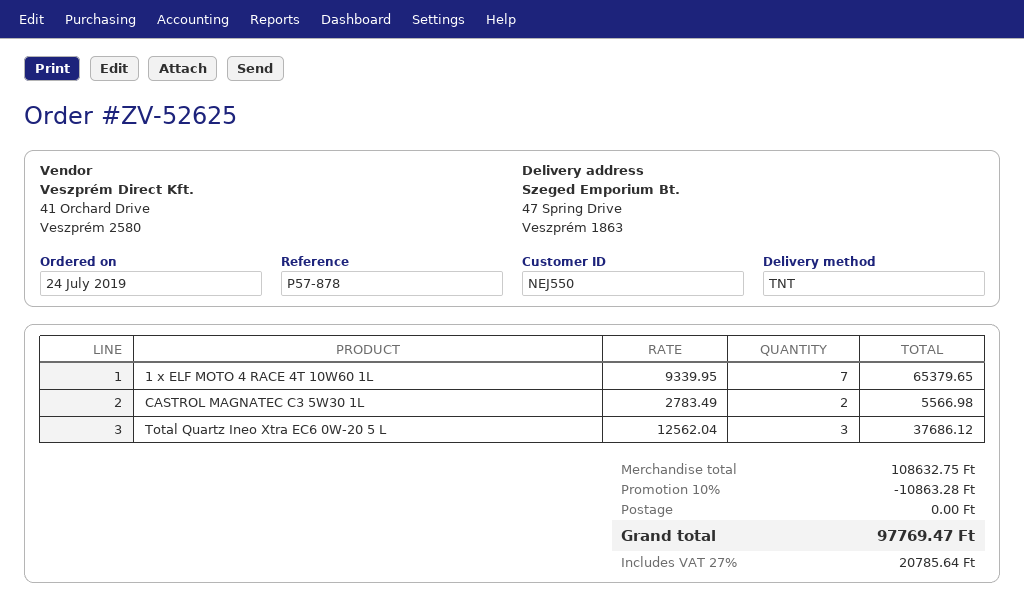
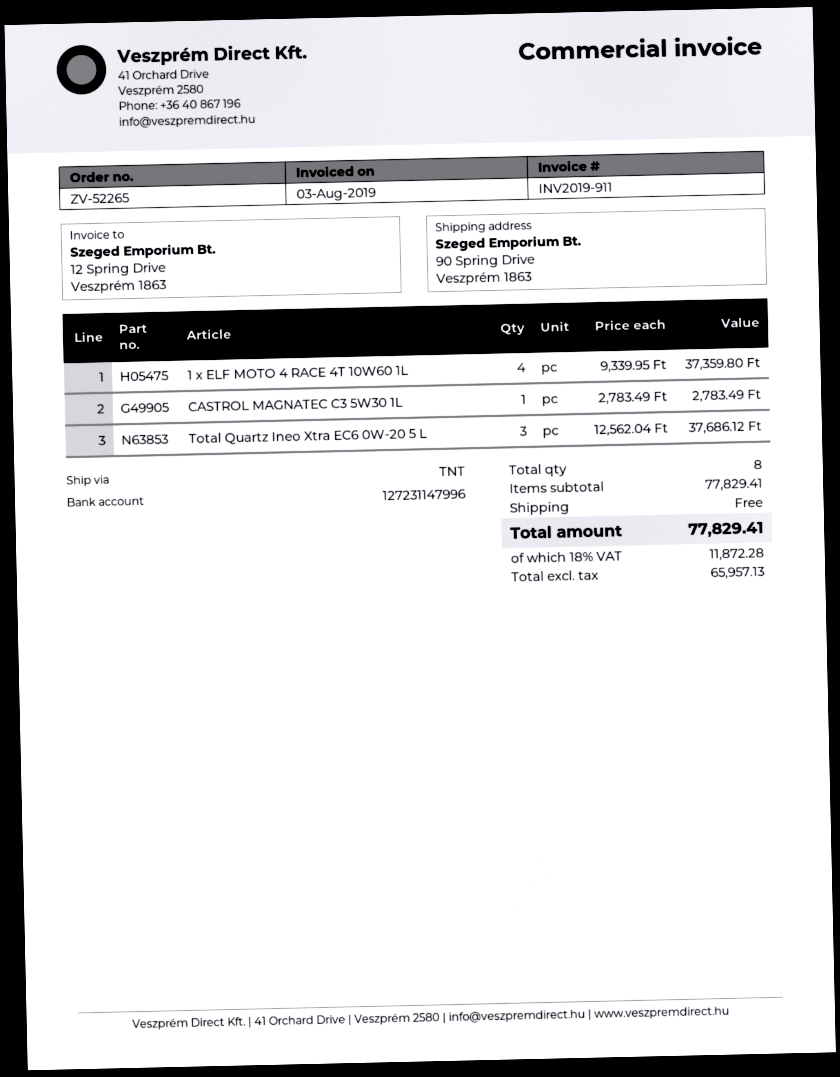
order number: ZV-52625 -> ZV-52265
ship to: 47 Spring Drive, Veszprém 1863 -> 90 Spring Drive, Veszprém 1863
1 x ELF MOTO 4 RACE 4T 10W60 1L: 7 x 9339.95 = 65379.65 -> 4 x 9339.95 = 37359.80
CASTROL MAGNATEC C3 5W30 1L: 2 x 2783.49 = 5566.98 -> 1 x 2783.49 = 2783.49
subtotal: 108632.75 -> 77829.41
discount: 10% = 10863.28 -> none
tax: 27% = 20785.64 -> 18% = 11872.28
total: 97769.47 -> 77829.41

